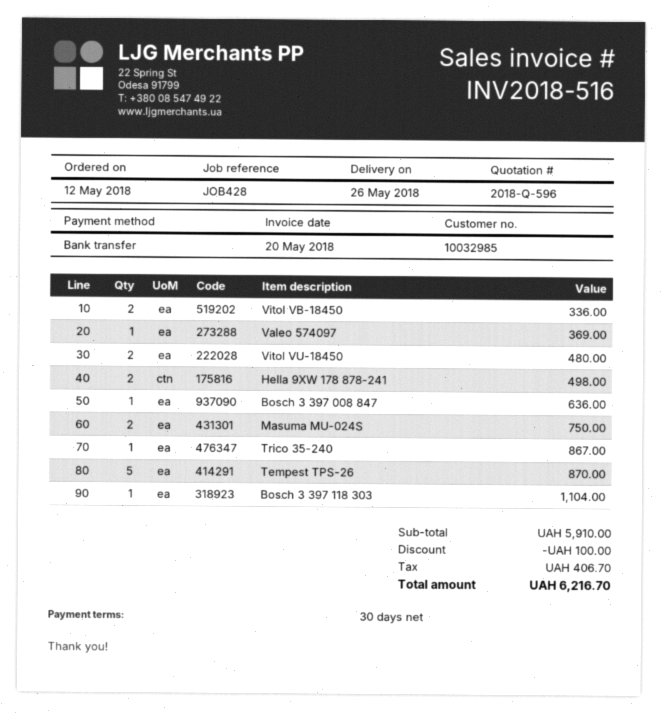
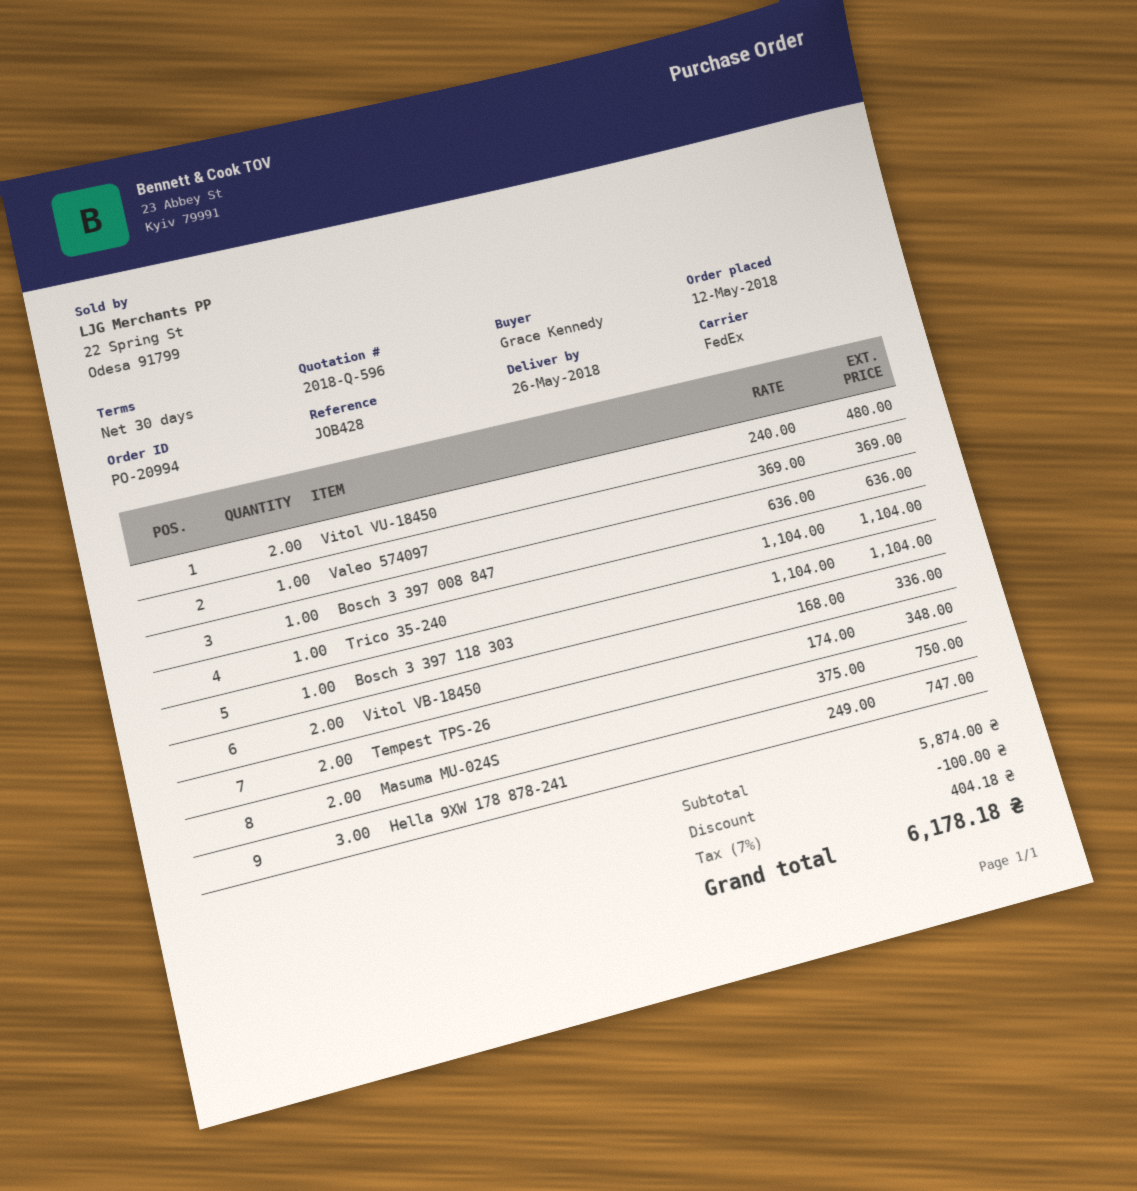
Hella 9XW 178 878-241: 2 for 498.00 -> 3 for 747.00
Trico 35-240: 1 for 867.00 -> 1 for 1104.00
Tempest TPS-26: 5 for 870.00 -> 2 for 348.00
subtotal: 5910.00 -> 5874.00
tax: 406.70 -> 404.18
total: 6216.70 -> 6178.18

